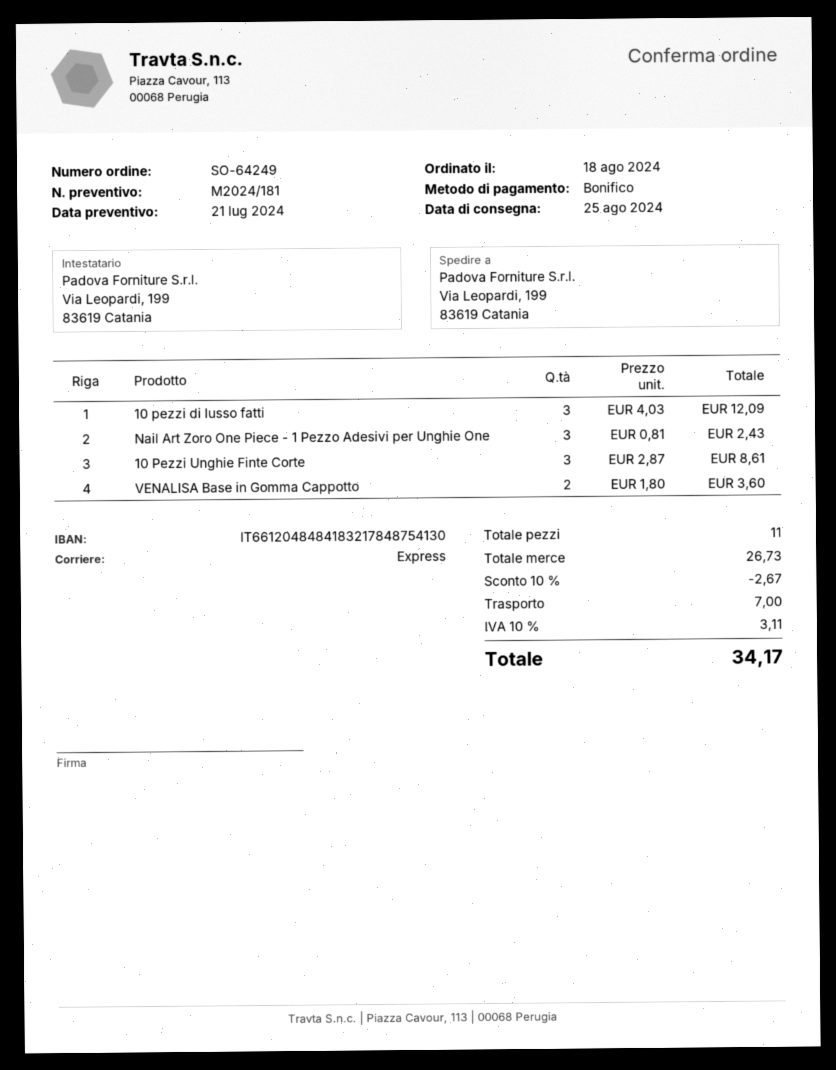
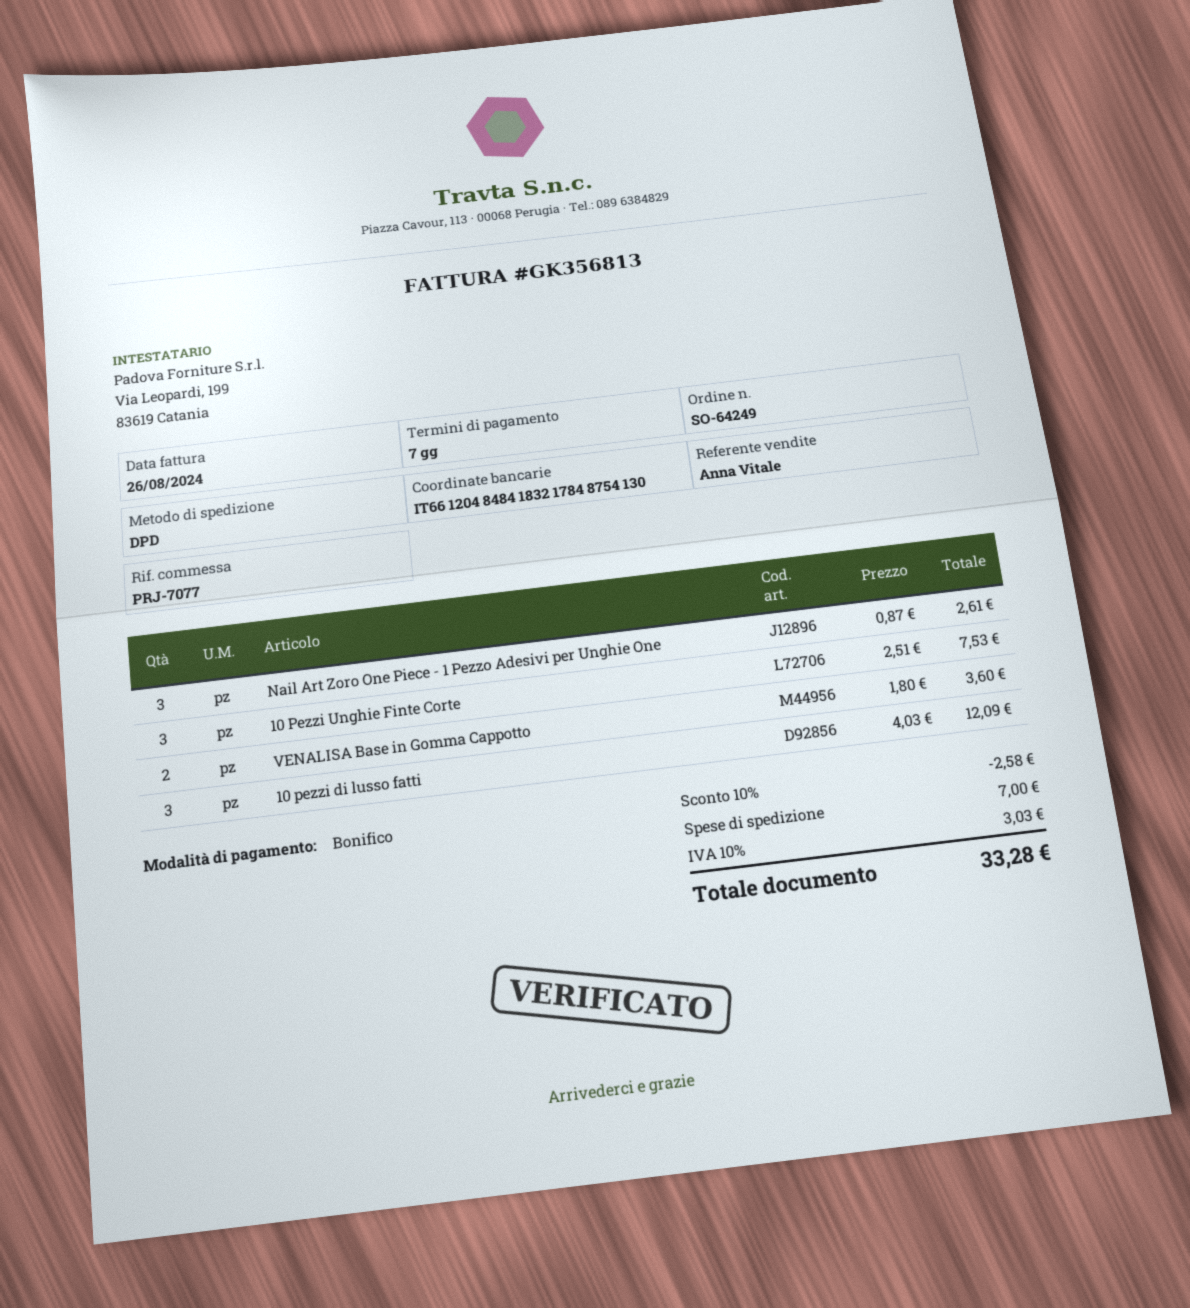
shipping method: express -> DPD
Nail Art Zoro One Piece - 1 Pezzo Adesivi per Unghie One: 3 x 0.81 = 2.43 -> 3 x 0.87 = 2.61
10 Pezzi Unghie Finte Corte: 3 x 2.87 = 8.61 -> 3 x 2.51 = 7.53
discount: 10% = 2.67 -> 10% = 2.58
tax: 10% = 3.11 -> 10% = 3.03
total: 34.17 -> 33.28

